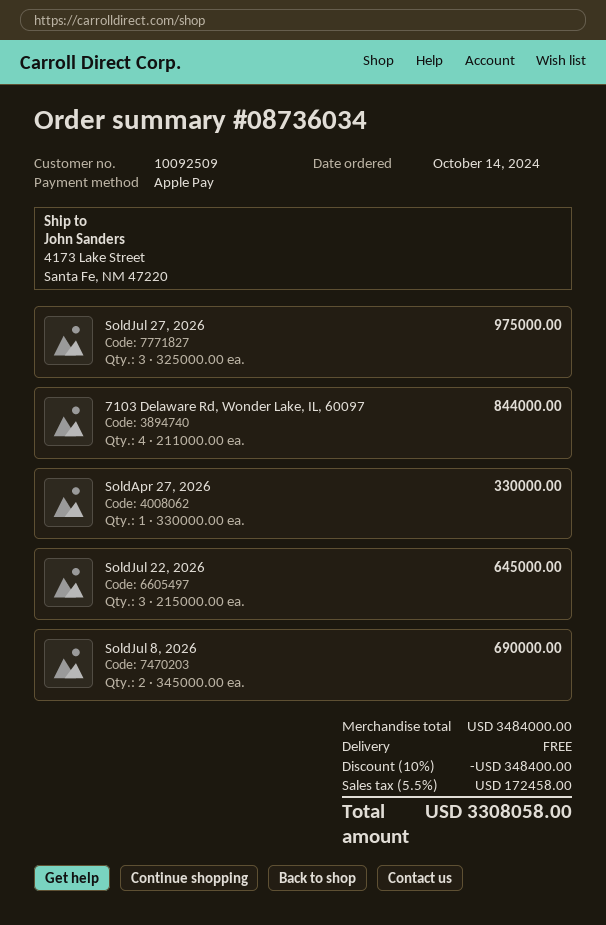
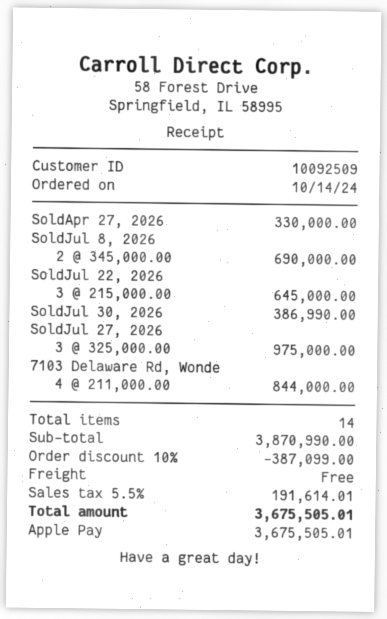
SoldJul 30, 2026: none -> 1 x 386990.00 = 386990.00
subtotal: 3484000.00 -> 3870990.00
discount: 10% = 348400.00 -> 10% = 387099.00
tax: 5.5% = 172458.00 -> 5.5% = 191614.01
total: 3308058.00 -> 3675505.01

